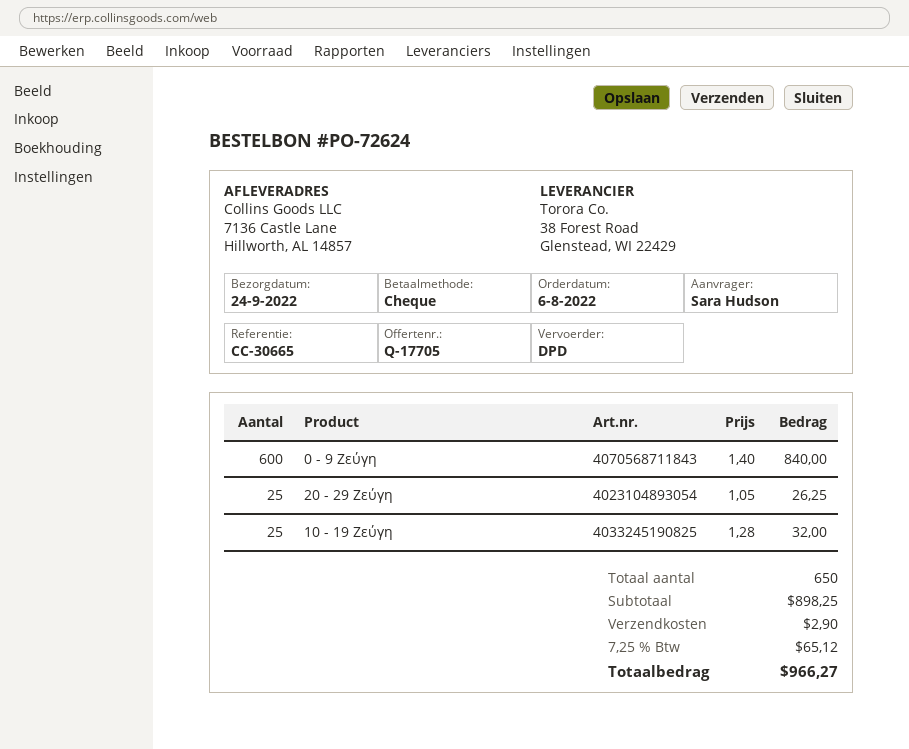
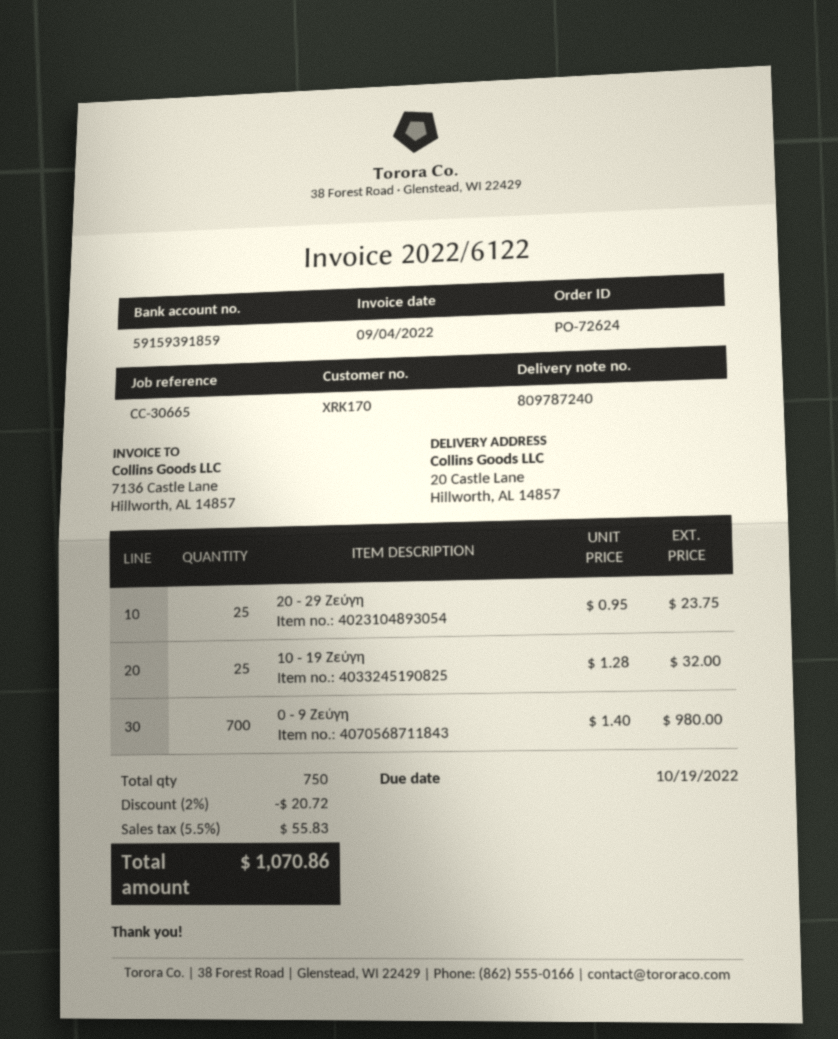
ship to: 7136 Castle Lane, Hillworth, AL 14857 -> 20 Castle Lane, Hillworth, AL 14857
0 - 9 Ζεύγη: 600 x 1.40 = 840.00 -> 700 x 1.40 = 980.00
20 - 29 Ζεύγη: 25 x 1.05 = 26.25 -> 25 x 0.95 = 23.75
total quantity: 650 -> 750
discount: none -> 2% = 20.72
shipping: 2.90 -> none
tax: 7.25% = 65.12 -> 5.5% = 55.83
total: 966.27 -> 1070.86

